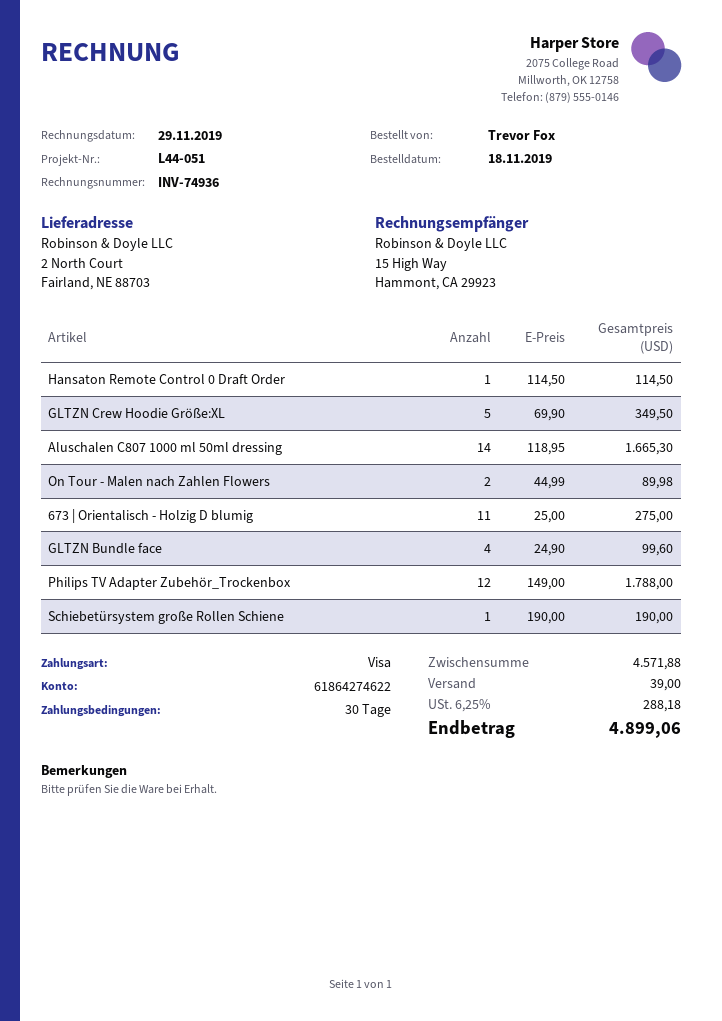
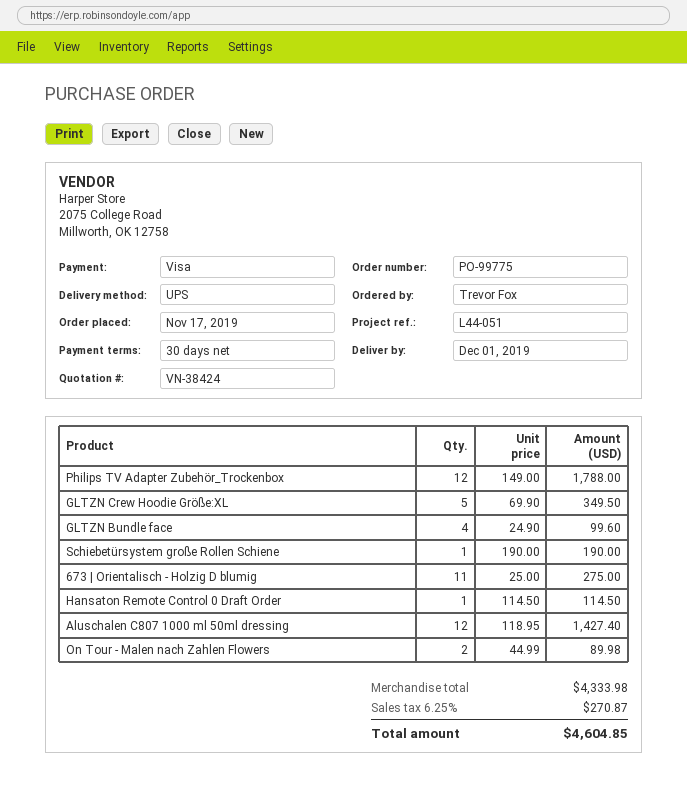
order date: 2019-11-18 -> 2019-11-17
Aluschalen C807 1000 ml 50ml dressing: 14 x 118.95 = 1665.30 -> 12 x 118.95 = 1427.40
subtotal: 4571.88 -> 4333.98
shipping: 39.00 -> none
tax: 6.25% = 288.18 -> 6.25% = 270.87
total: 4899.06 -> 4604.85

